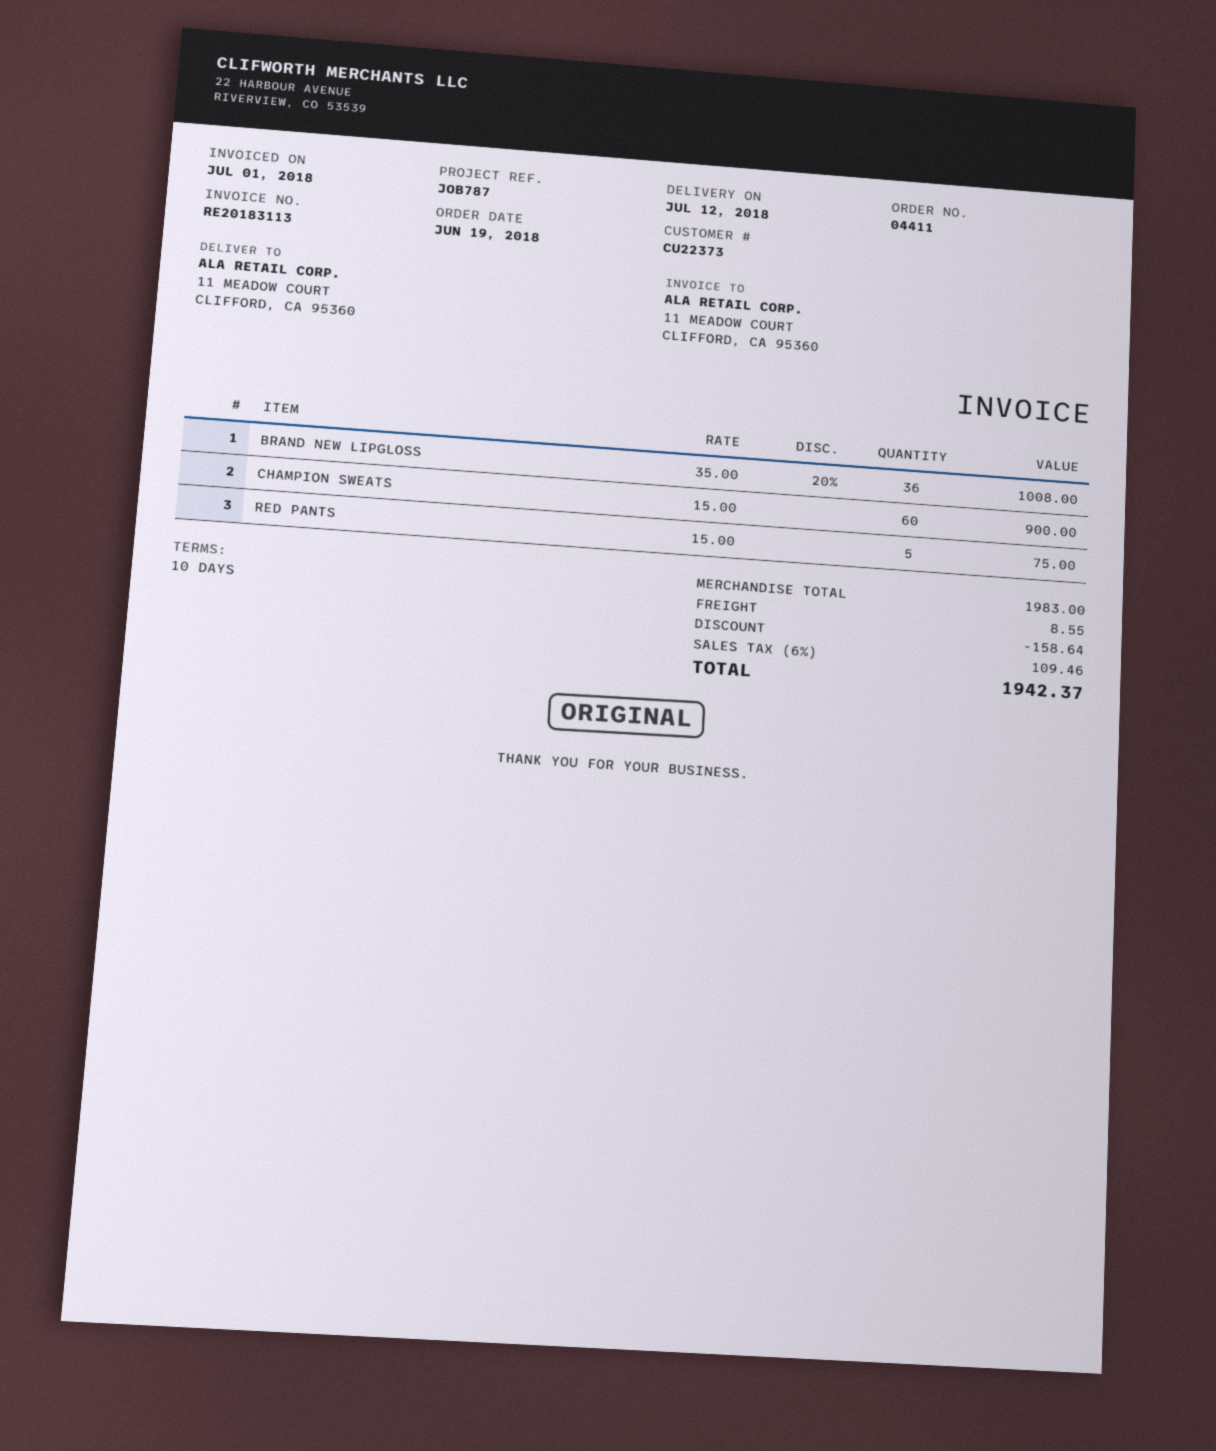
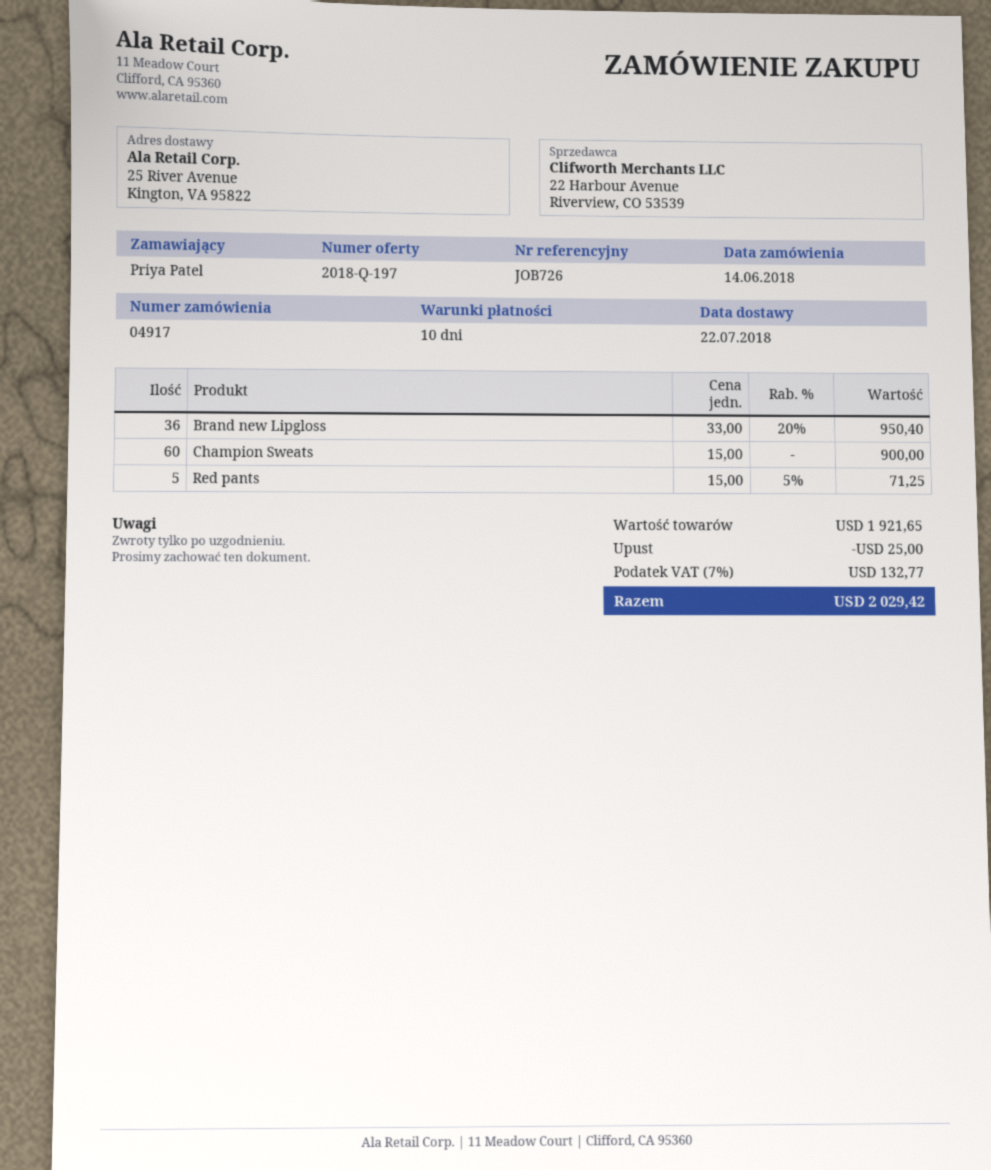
order number: 04411 -> 04917
order date: 2018-06-19 -> 2018-06-14
delivery date: 2018-07-12 -> 2018-07-22
reference: JOB787 -> JOB726
ship to: 11 MEADOW COURT, CLIFFORD, CA 95360 -> 25 River Avenue, Kington, VA 95822
BRAND NEW LIPGLOSS: 36 x 35.00 - 20% = 1008.00 -> 36 x 33.00 - 20% = 950.40
RED PANTS: 5 x 15.00 = 75.00 -> 5 x 15.00 - 5% = 71.25
subtotal: 1983.00 -> 1921.65
discount: 158.64 -> 25.00
shipping: 8.55 -> none
tax: 6% = 109.46 -> 7% = 132.77
total: 1942.37 -> 2029.42

